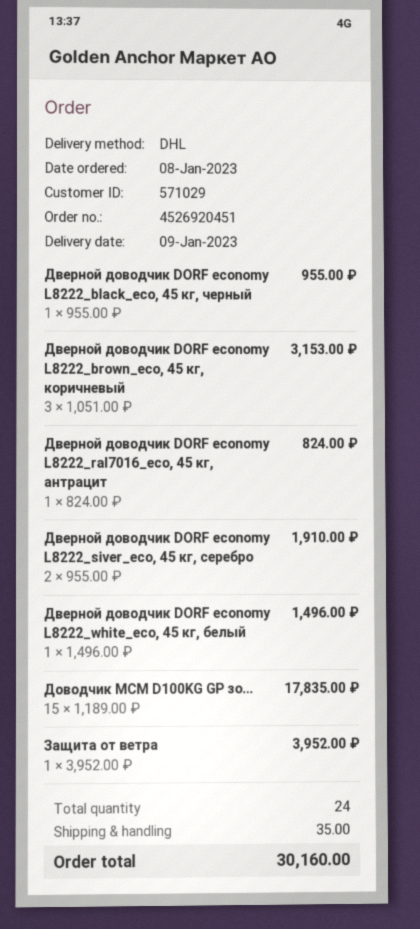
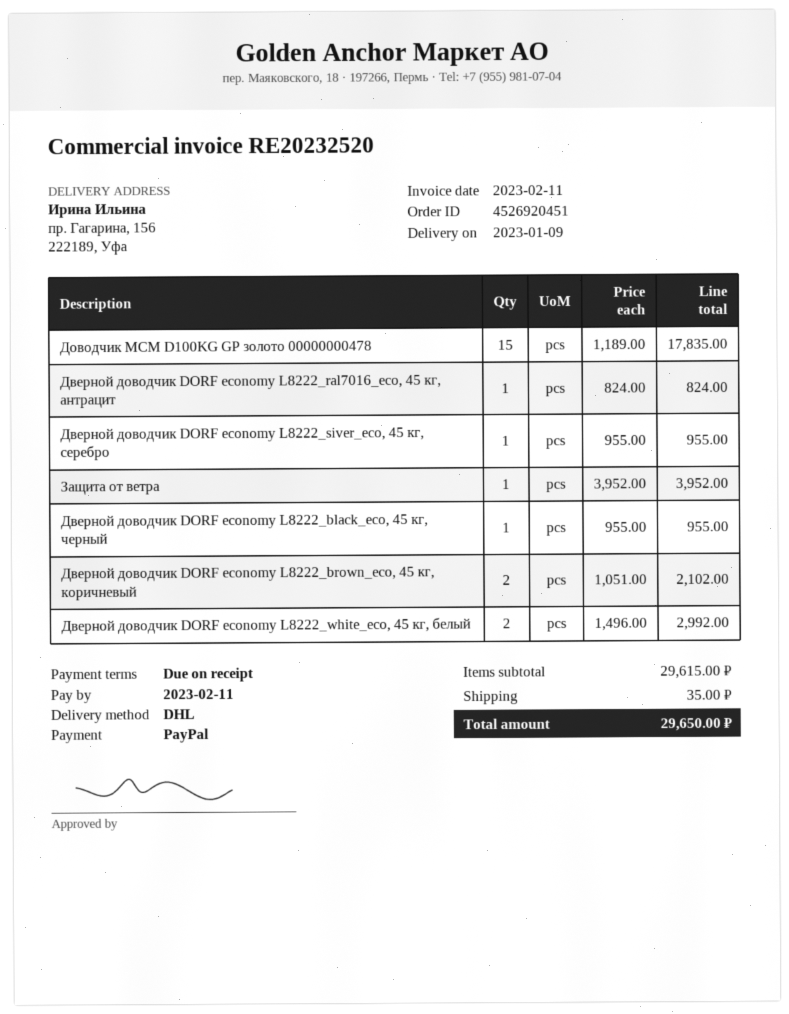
Дверной доводчик DORF economy L8222_brown_eco, 45 кг, коричневый: 3 x 1051.00 = 3153.00 -> 2 x 1051.00 = 2102.00
Дверной доводчик DORF economy L8222_siver_eco, 45 кг, серебро: 2 x 955.00 = 1910.00 -> 1 x 955.00 = 955.00
Дверной доводчик DORF economy L8222_white_eco, 45 кг, белый: 1 x 1496.00 = 1496.00 -> 2 x 1496.00 = 2992.00
total: 30160.00 -> 29650.00

